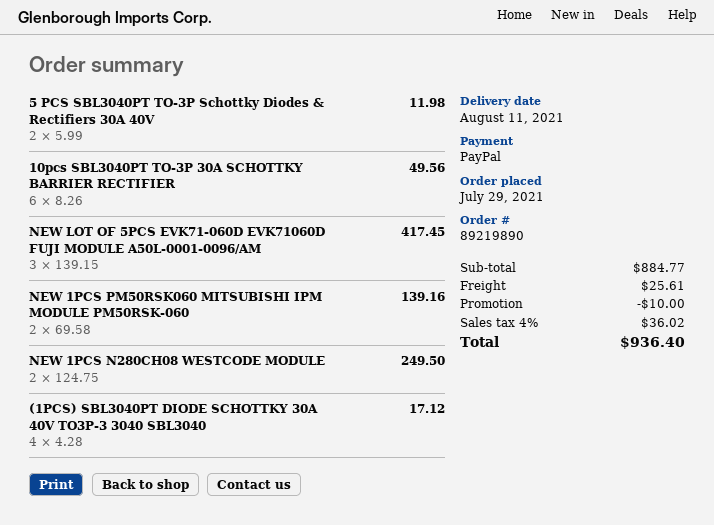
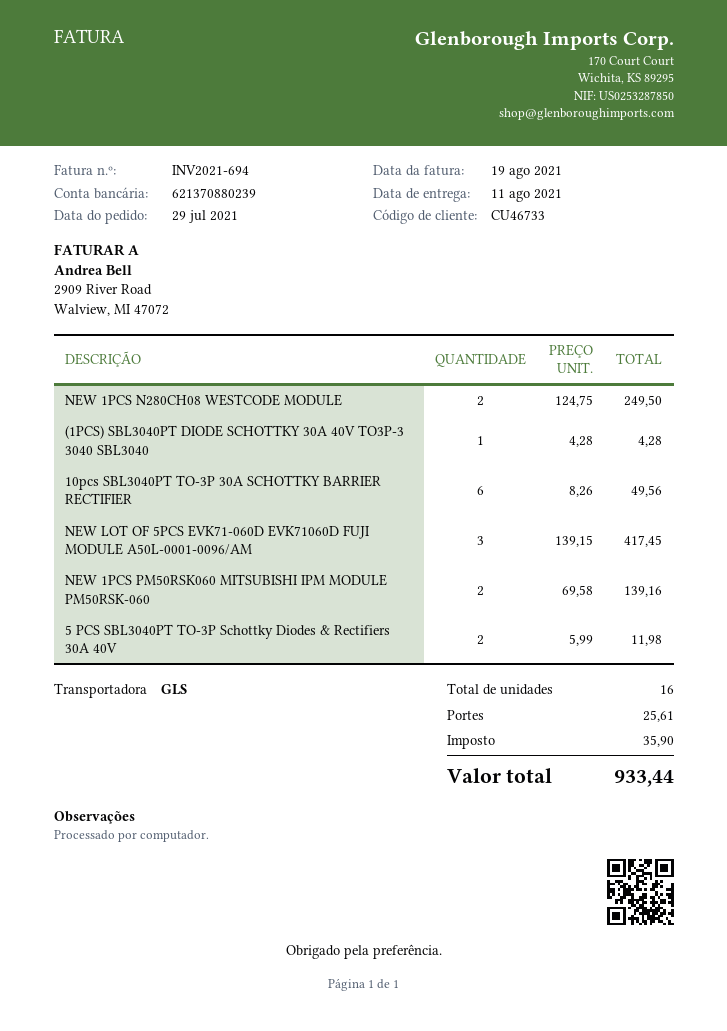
(1PCS) SBL3040PT DIODE SCHOTTKY 30A 40V TO3P-3 3040 SBL3040: 4 x 4.28 = 17.12 -> 1 x 4.28 = 4.28
discount: 10.00 -> none
tax: 36.02 -> 35.90
total: 936.40 -> 933.44

